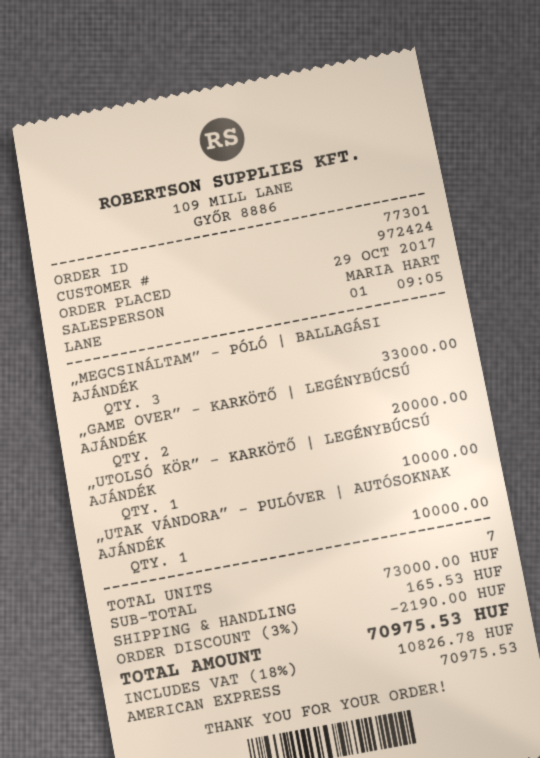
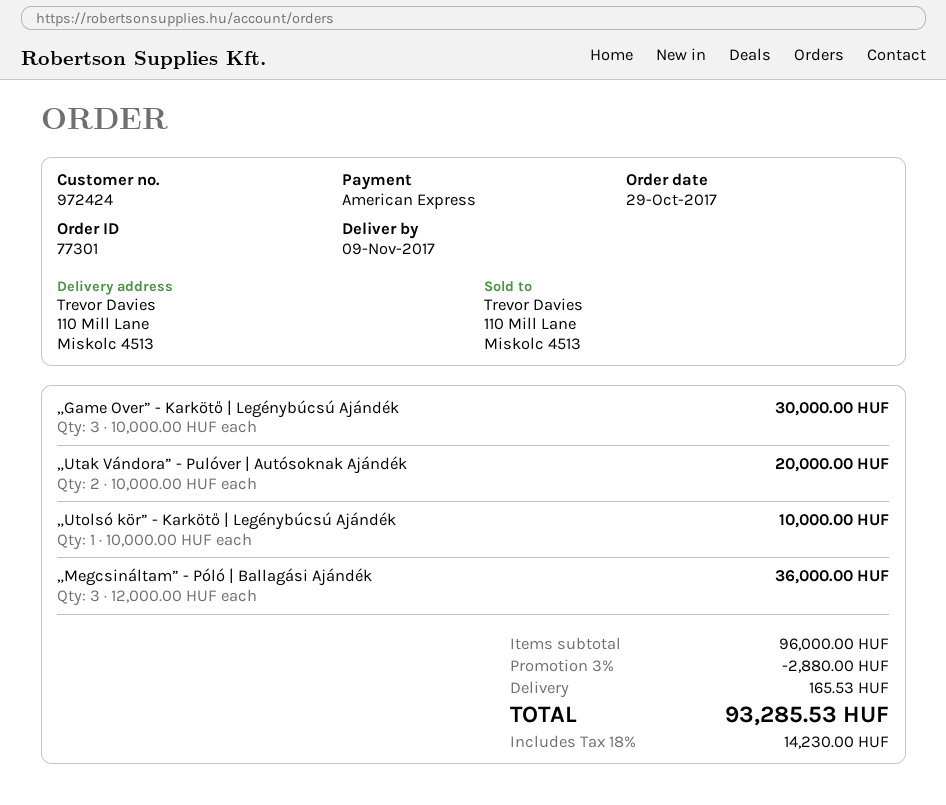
„MEGCSINÁLTAM” - PÓLÓ | BALLAGÁSI AJÁNDÉK: 3 for 33000.00 -> 3 for 36000.00
„GAME OVER” - KARKÖTŐ | LEGÉNYBÚCSÚ AJÁNDÉK: 2 for 20000.00 -> 3 for 30000.00
„UTAK VÁNDORA” - PULÓVER | AUTÓSOKNAK AJÁNDÉK: 1 for 10000.00 -> 2 for 20000.00
subtotal: 73000.00 -> 96000.00
discount: 3% = 2190.00 -> 3% = 2880.00
tax: 18% = 10826.78 -> 18% = 14230.00
total: 70975.53 -> 93285.53

